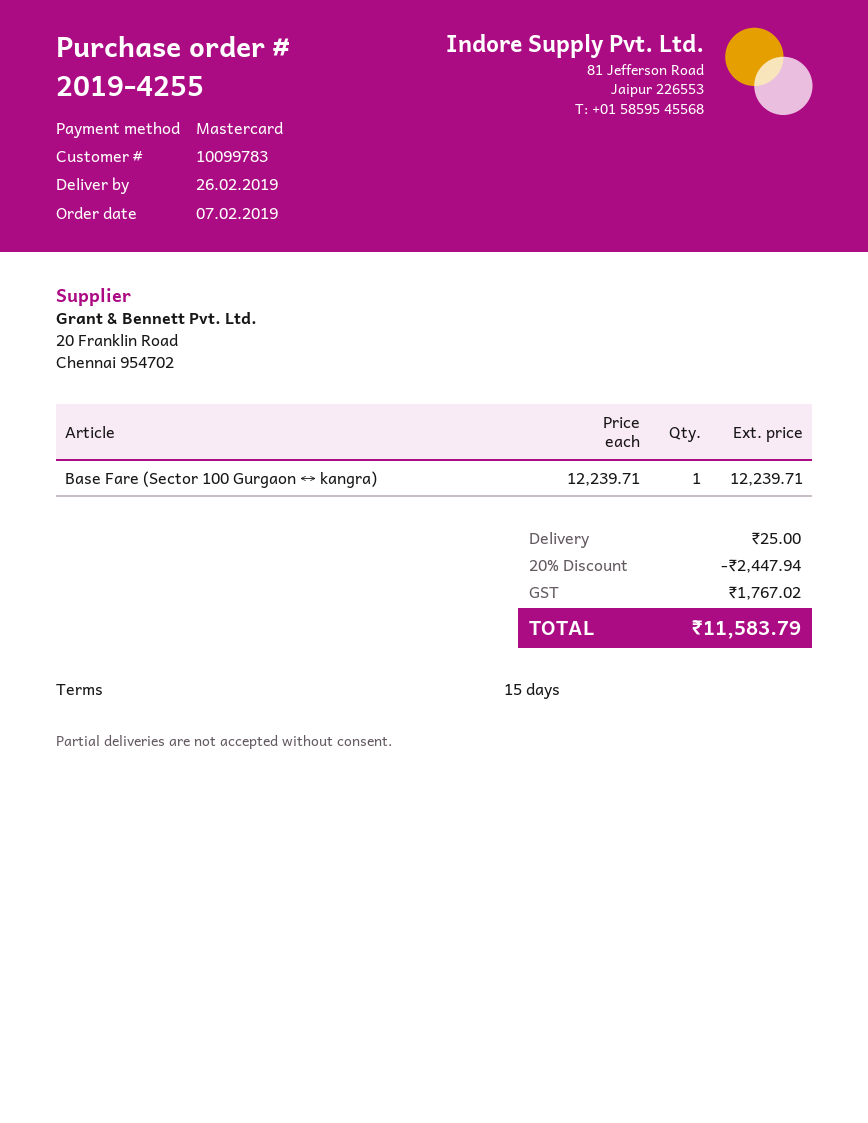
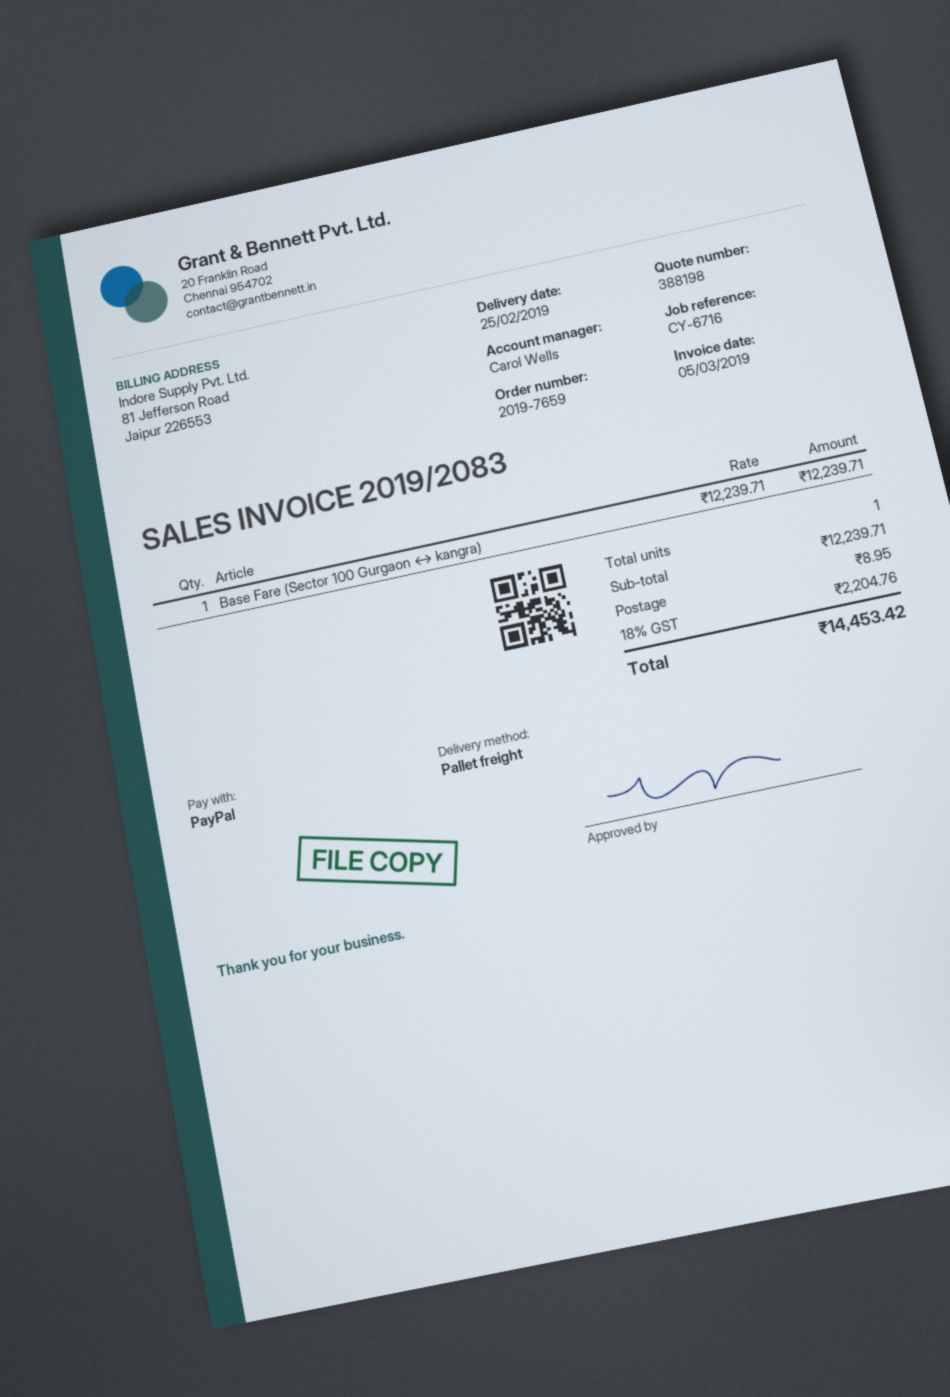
order number: 2019-4255 -> 2019-7659
delivery date: 2019-02-26 -> 2019-02-25
payment method: Mastercard -> PayPal
discount: 20% = 2447.94 -> none
shipping: 25.00 -> 8.95
tax: 1767.02 -> 2204.76
total: 11583.79 -> 14453.42

